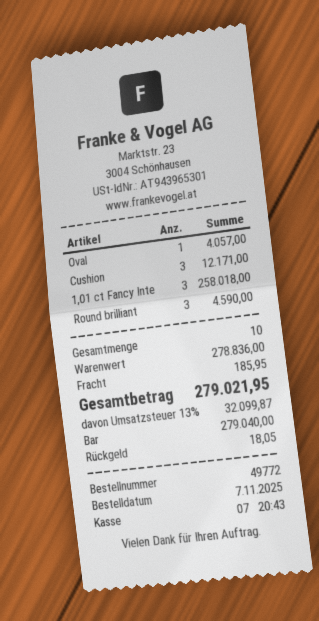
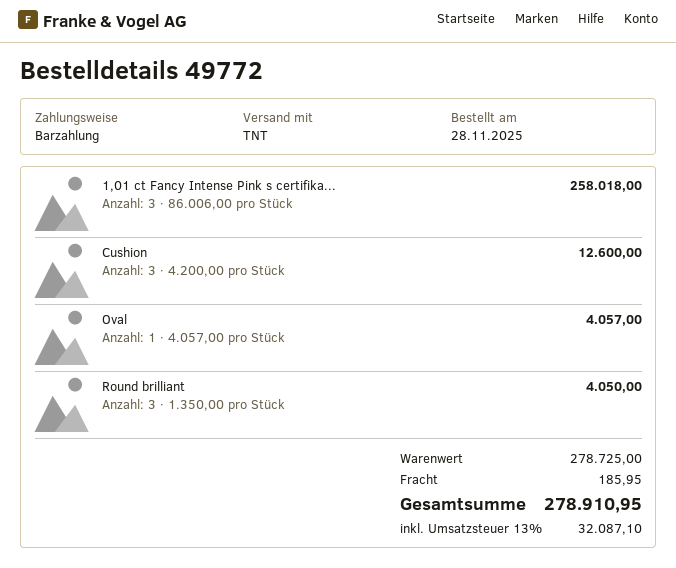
order date: 2025-11-07 -> 2025-11-28
Cushion: 3 for 12171.00 -> 3 for 12600.00
Round brilliant: 3 for 4590.00 -> 3 for 4050.00
subtotal: 278836.00 -> 278725.00
tax: 13% = 32099.87 -> 13% = 32087.10
total: 279021.95 -> 278910.95

